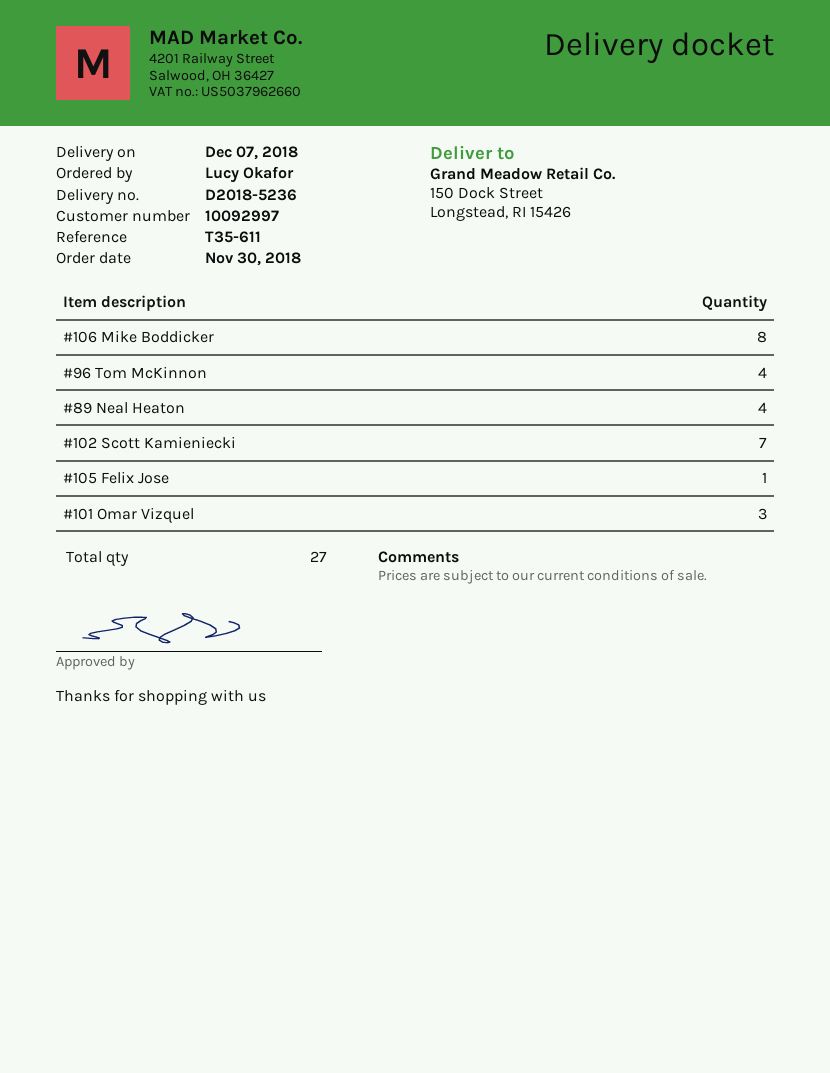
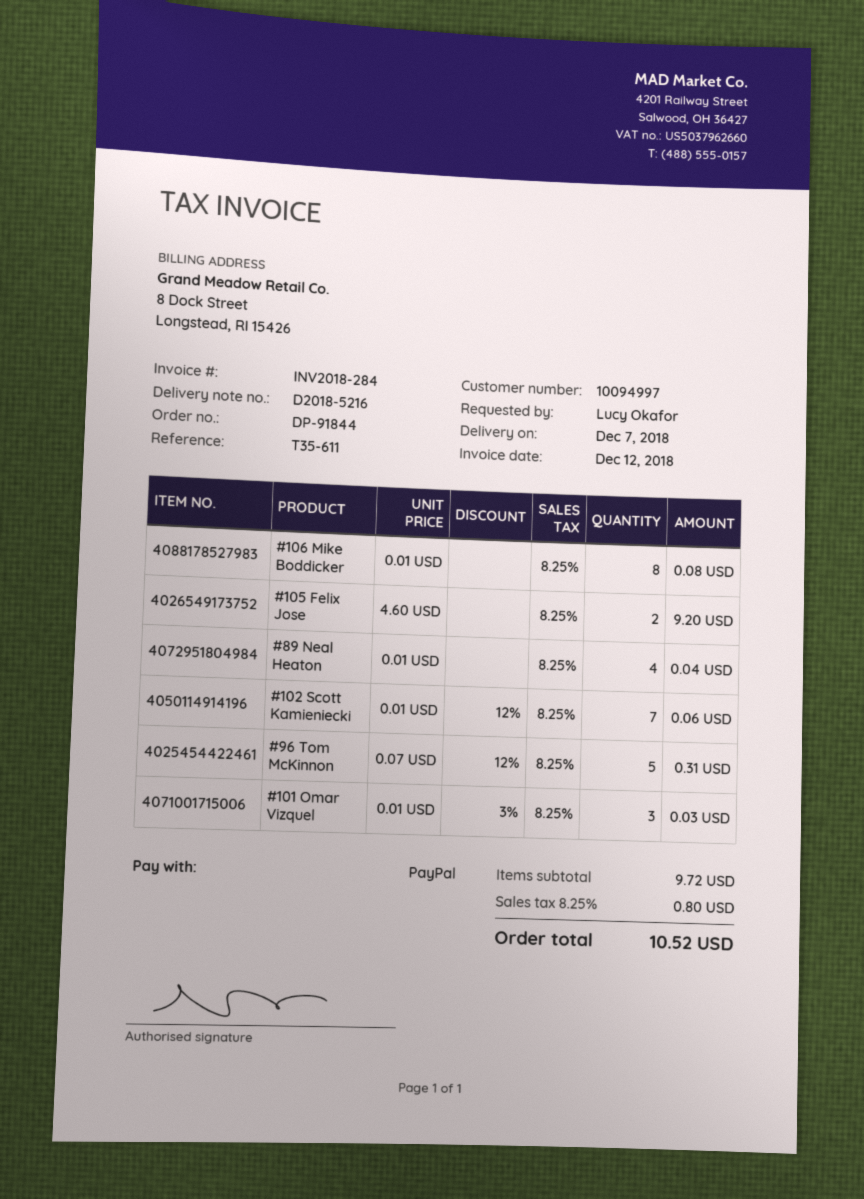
delivery note number: D2018-5236 -> D2018-5216
customer number: 10092997 -> 10094997
#96 Tom McKinnon: 4 -> 5
#105 Felix Jose: 1 -> 2

